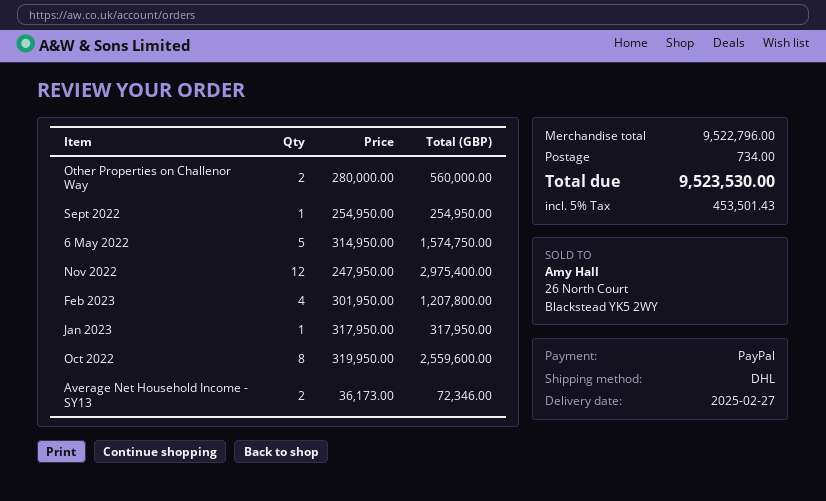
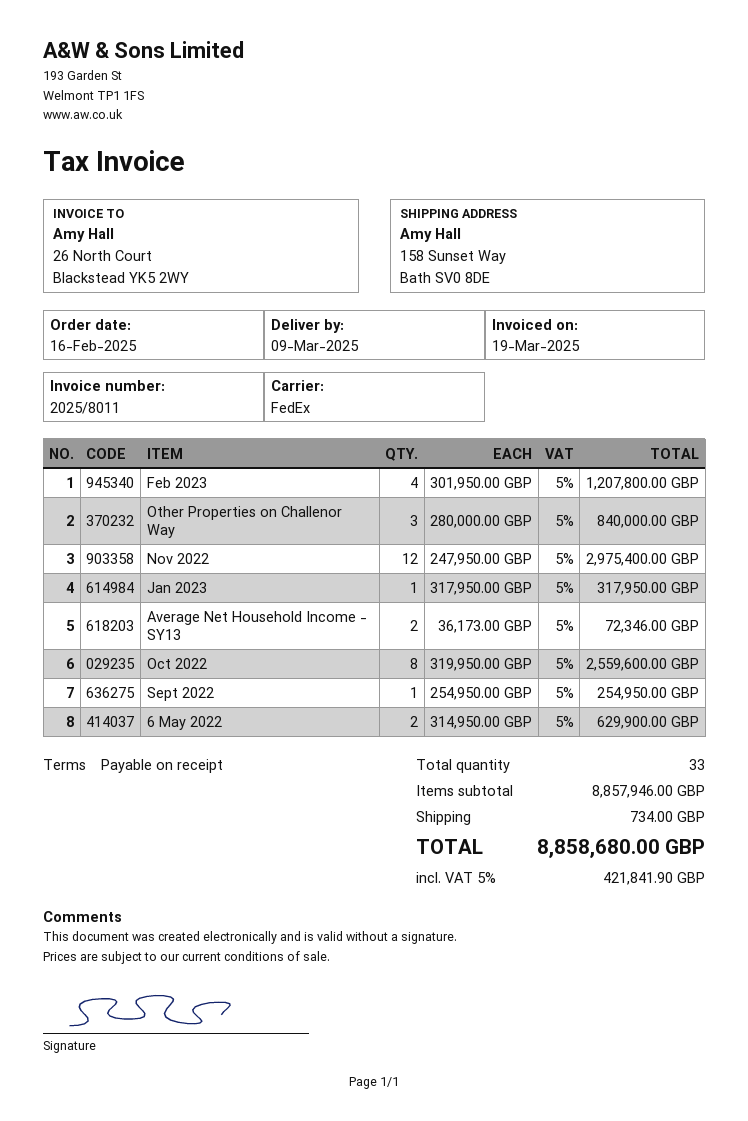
delivery date: 2025-02-27 -> 2025-03-09
shipping method: DHL -> FedEx
Other Properties on Challenor Way: 2 x 280000.00 = 560000.00 -> 3 x 280000.00 = 840000.00
6 May 2022: 5 x 314950.00 = 1574750.00 -> 2 x 314950.00 = 629900.00
subtotal: 9522796.00 -> 8857946.00
tax: 5% = 453501.43 -> 5% = 421841.90
total: 9523530.00 -> 8858680.00

